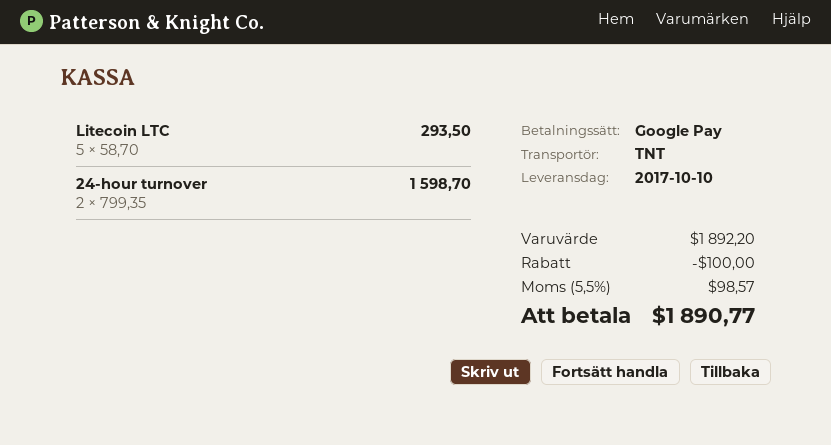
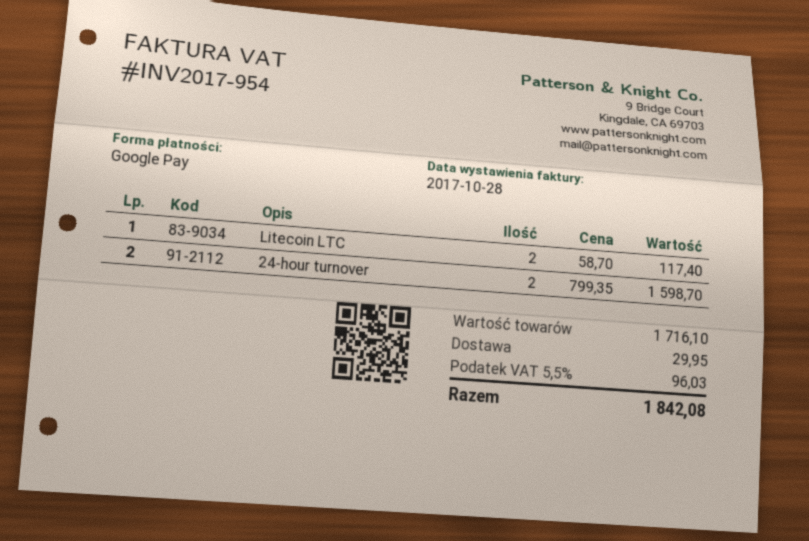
Litecoin LTC: 5 x 58.70 = 293.50 -> 2 x 58.70 = 117.40
subtotal: 1892.20 -> 1716.10
discount: 100.00 -> none
shipping: none -> 29.95
tax: 5.5% = 98.57 -> 5.5% = 96.03
total: 1890.77 -> 1842.08

